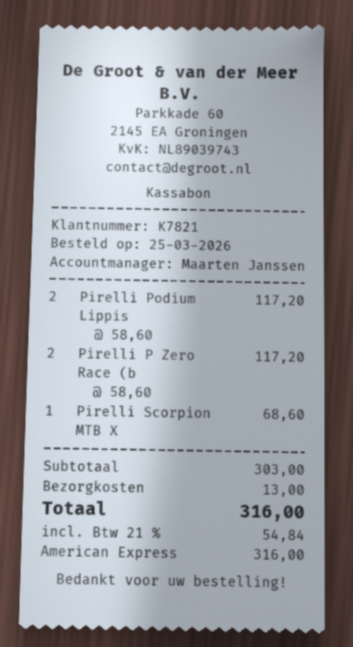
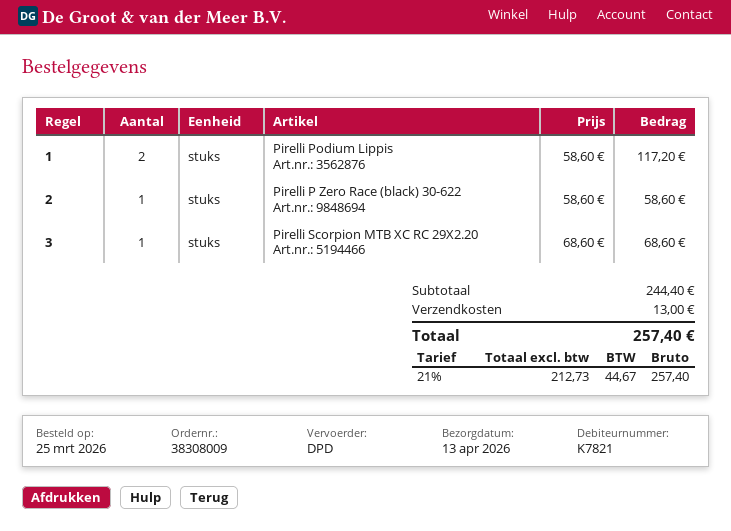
Pirelli P Zero Race (b: 2 x 58.60 = 117.20 -> 1 x 58.60 = 58.60
subtotal: 303.00 -> 244.40
tax: 21% = 54.84 -> 21% = 44.67
total: 316.00 -> 257.40

